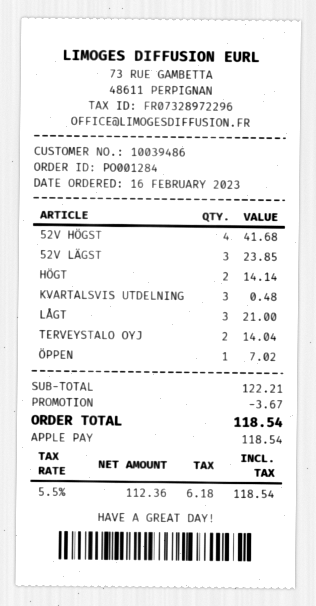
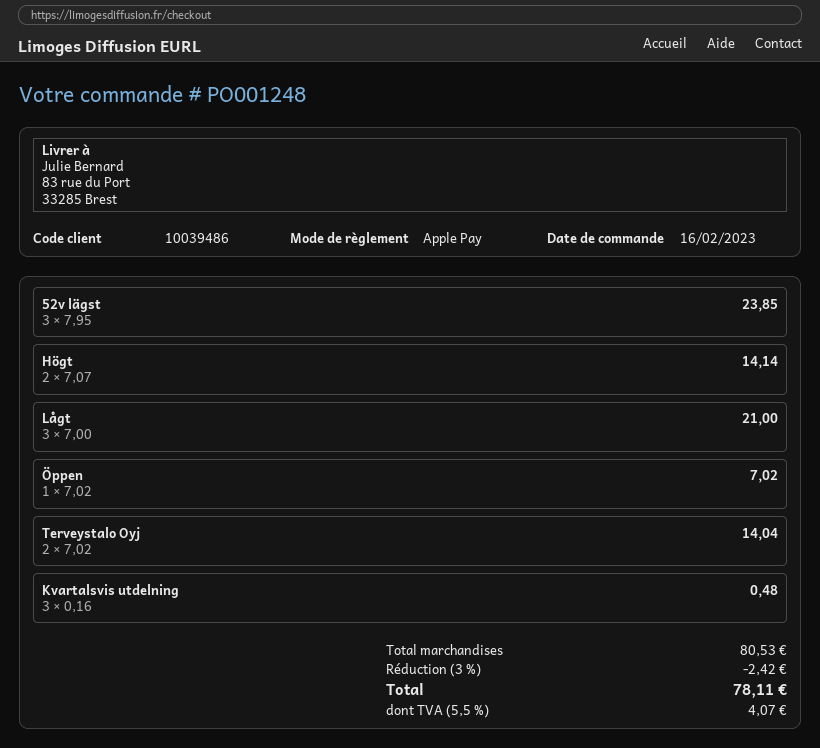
order number: PO001284 -> PO001248
52V HÖGST: 4 for 41.68 -> none
subtotal: 122.21 -> 80.53
discount: 3.67 -> 2.42
tax: 5.5% = 6.18 -> 5.5% = 4.07
total: 118.54 -> 78.11

